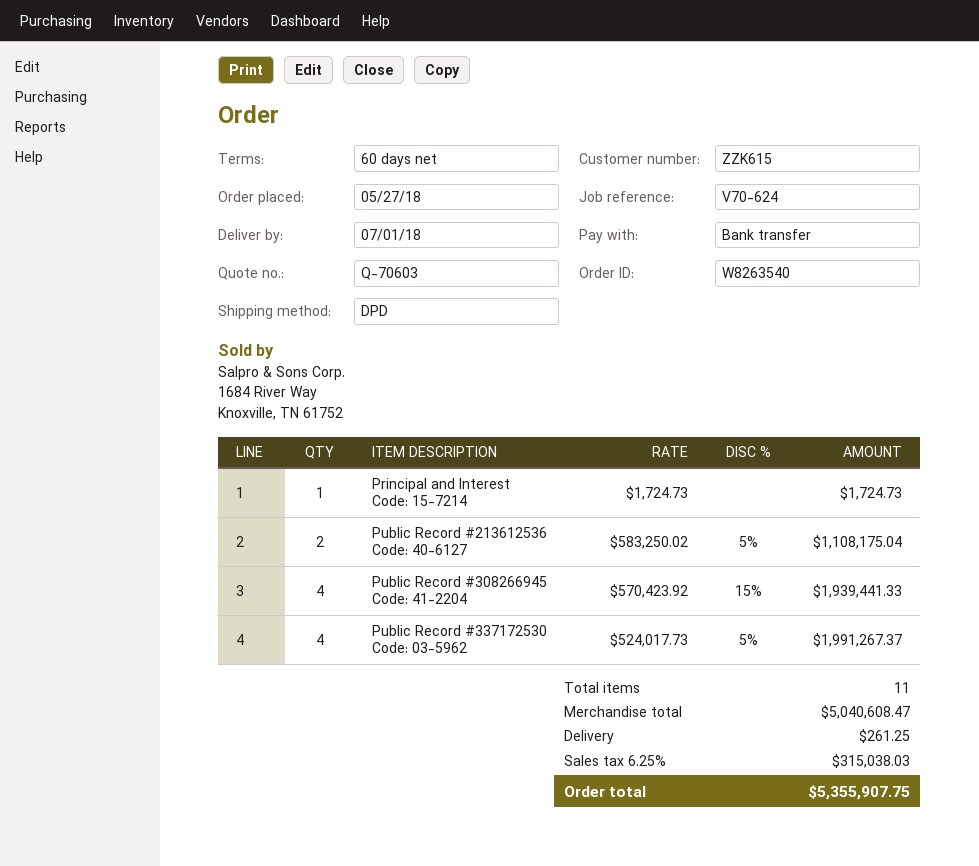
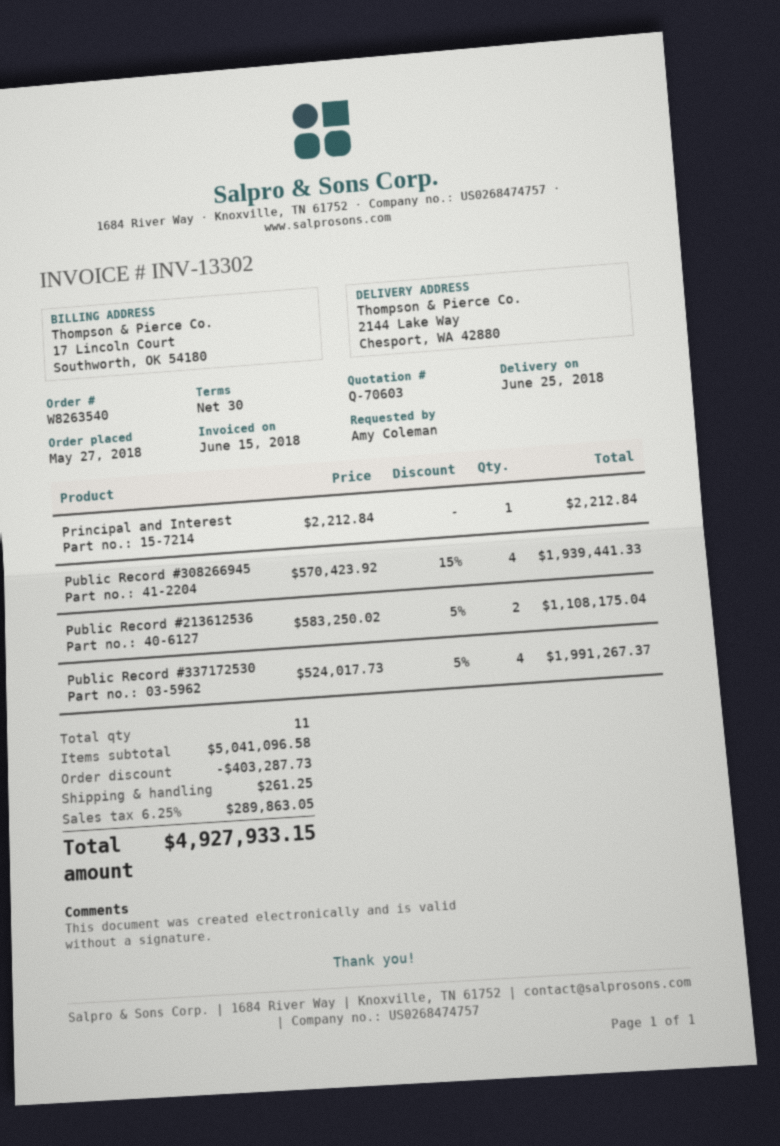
delivery date: 2018-07-01 -> 2018-06-25
payment terms: 60 days -> 30 days
Principal and Interest: 1 x 1724.73 = 1724.73 -> 1 x 2212.84 = 2212.84
subtotal: 5040608.47 -> 5041096.58
discount: none -> 403287.73
tax: 6.25% = 315038.03 -> 6.25% = 289863.05
total: 5355907.75 -> 4927933.15

